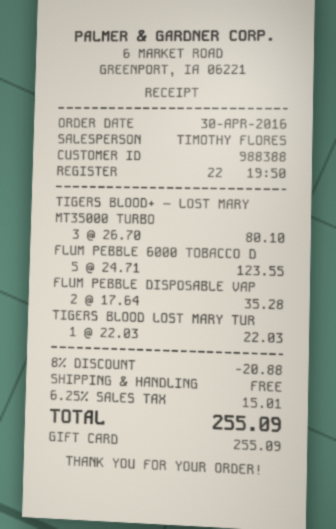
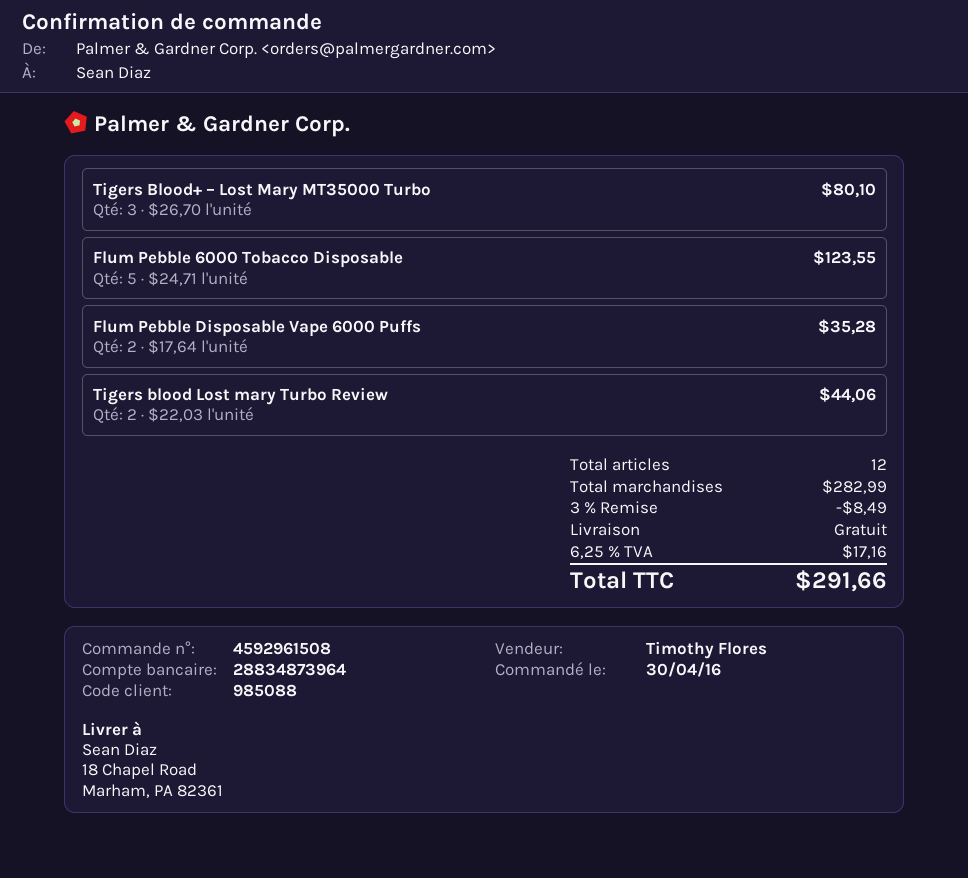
customer number: 988388 -> 985088
TIGERS BLOOD LOST MARY TUR: 1 x 22.03 = 22.03 -> 2 x 22.03 = 44.06
discount: 8% = 20.88 -> 3% = 8.49
tax: 6.25% = 15.01 -> 6.25% = 17.16
total: 255.09 -> 291.66

